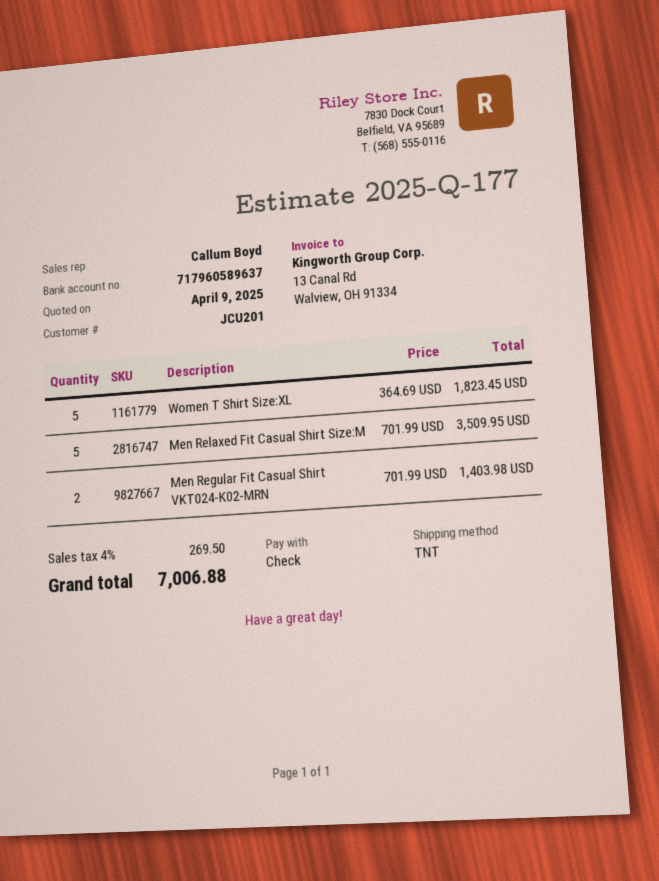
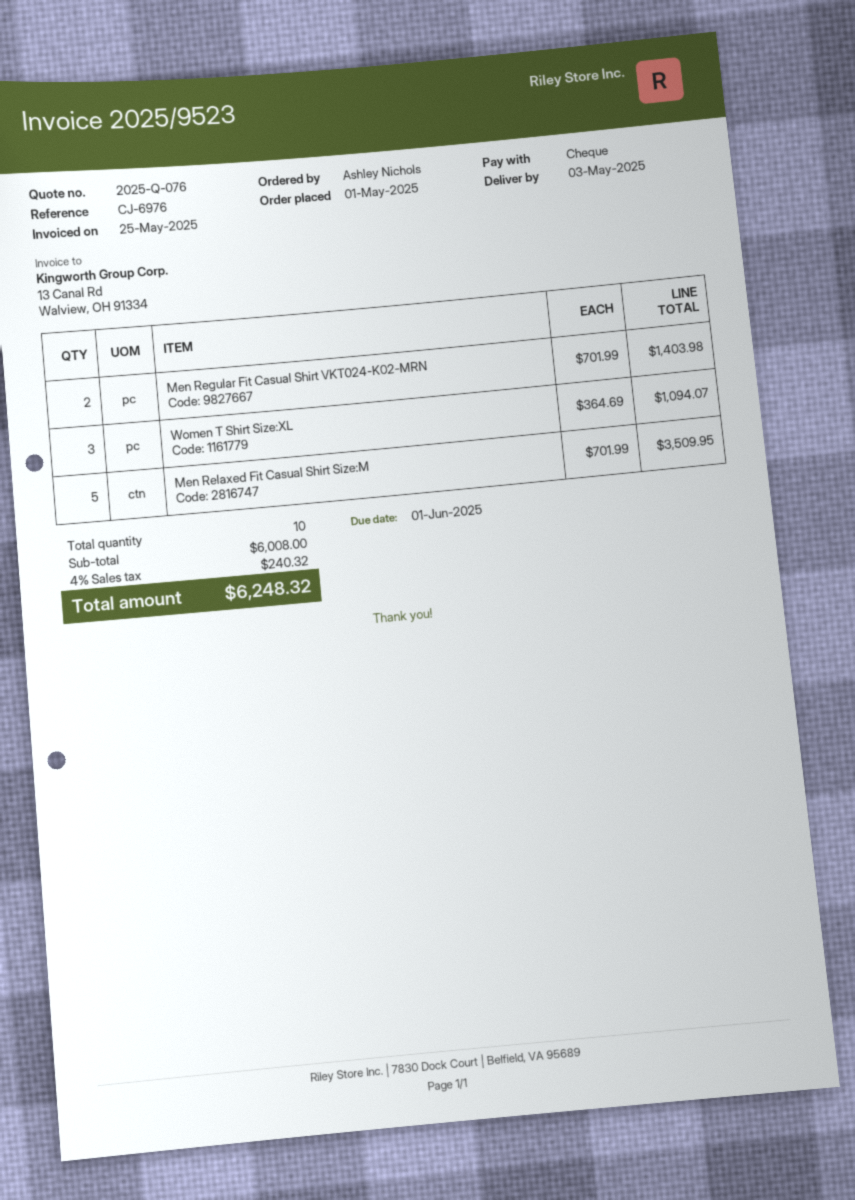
quote number: 2025-Q-177 -> 2025-Q-076
Women T Shirt Size:XL: 5 x 364.69 = 1823.45 -> 3 x 364.69 = 1094.07
tax: 4% = 269.50 -> 4% = 240.32
total: 7006.88 -> 6248.32

